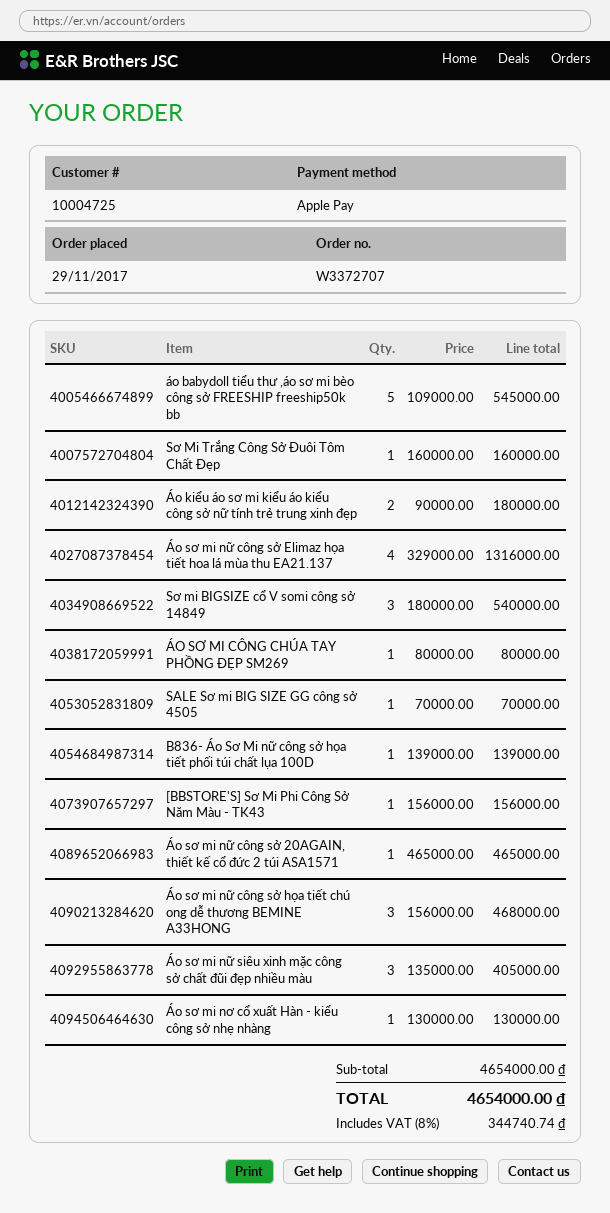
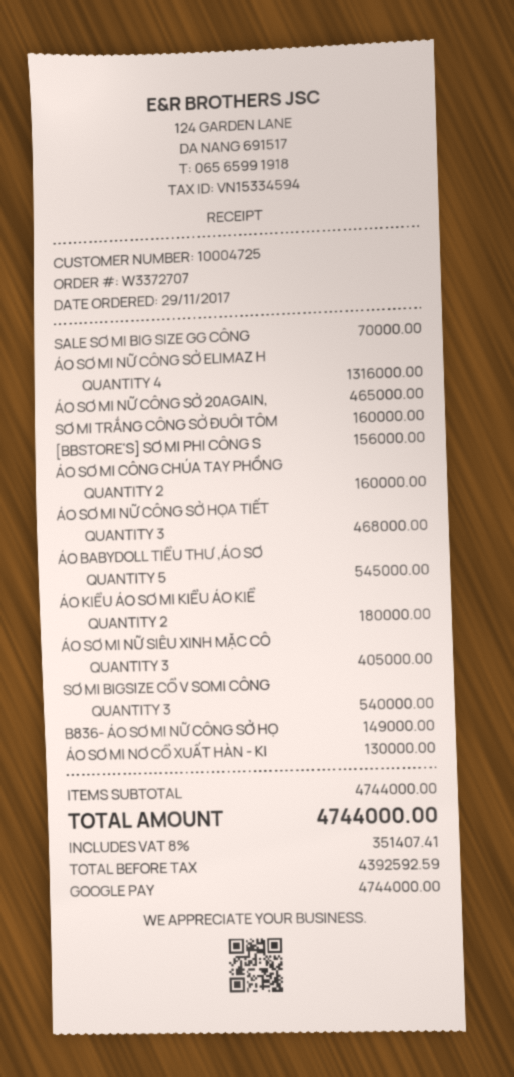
payment method: Apple Pay -> Google Pay
ÁO SƠ MI CÔNG CHÚA TAY PHỒNG ĐẸP SM269: 1 for 80000.00 -> 2 for 160000.00
B836- Áo Sơ Mi nữ công sở họa tiết phối túi chất lụa 100D: 1 for 139000.00 -> 1 for 149000.00
subtotal: 4654000.00 -> 4744000.00
tax: 8% = 344740.74 -> 8% = 351407.41
total: 4654000.00 -> 4744000.00

